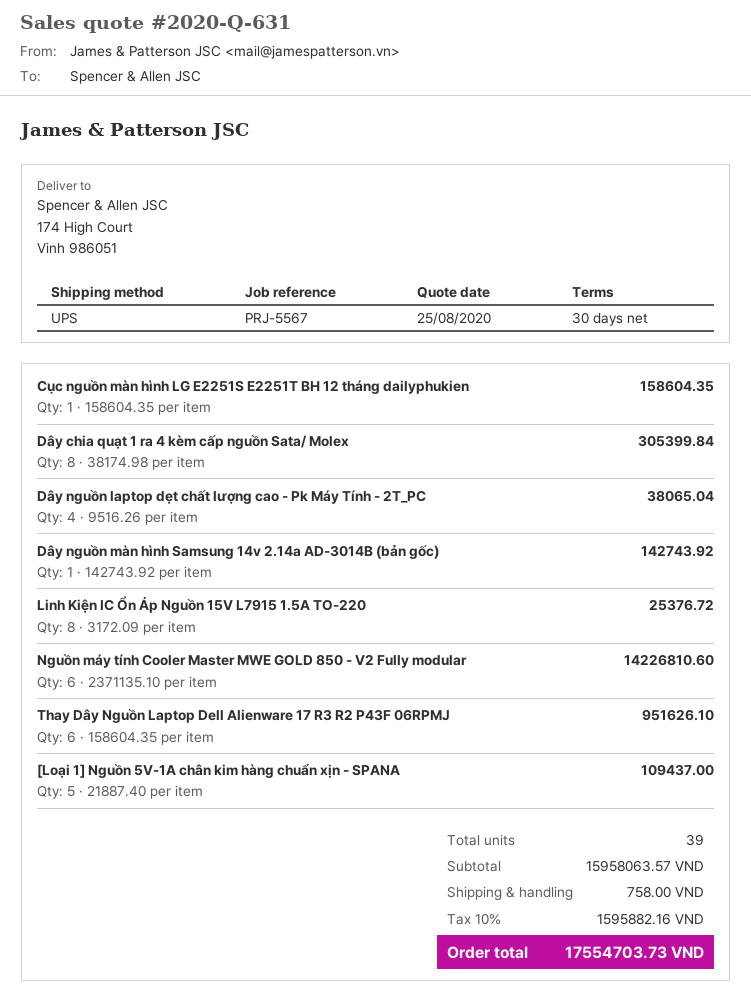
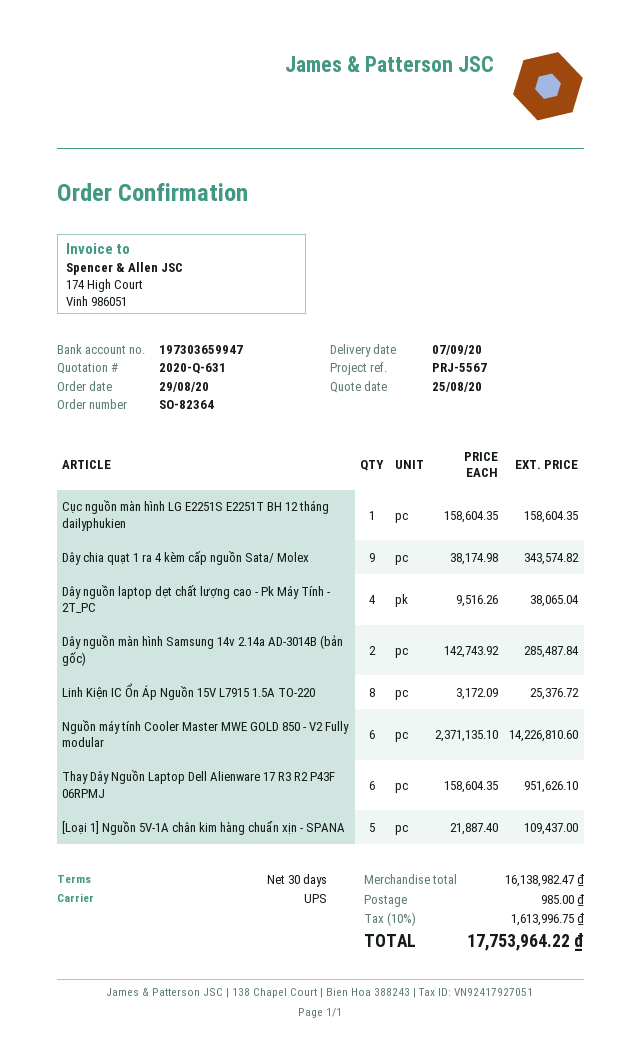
Dây chia quạt 1 ra 4 kèm cấp nguồn Sata/ Molex: 8 x 38174.98 = 305399.84 -> 9 x 38174.98 = 343574.82
Dây nguồn màn hình Samsung 14v 2.14a AD-3014B (bản gốc): 1 x 142743.92 = 142743.92 -> 2 x 142743.92 = 285487.84
subtotal: 15958063.57 -> 16138982.47
shipping: 758.00 -> 985.00
tax: 10% = 1595882.16 -> 10% = 1613996.75
total: 17554703.73 -> 17753964.22

